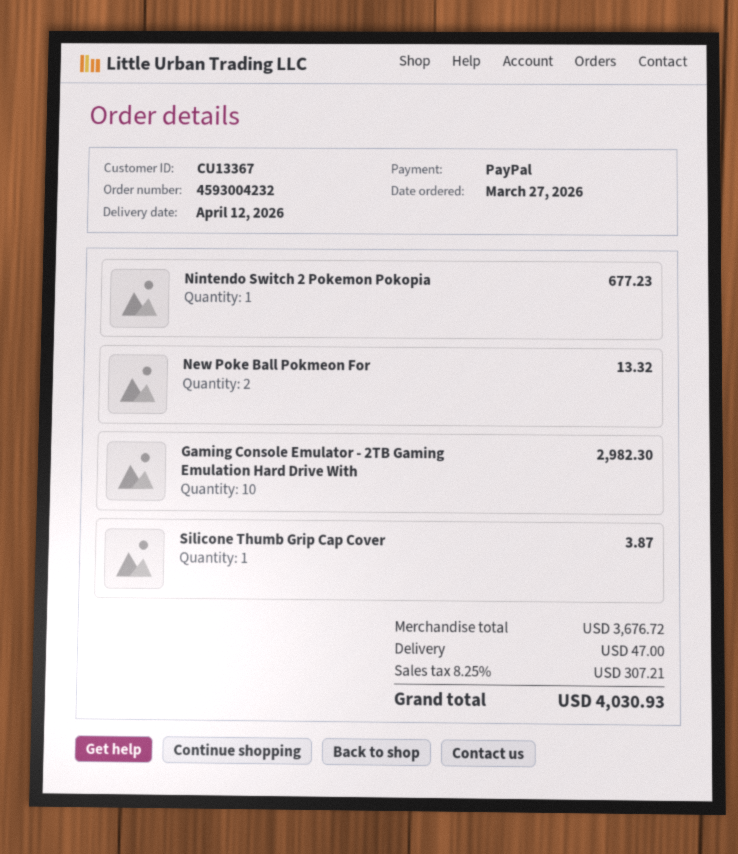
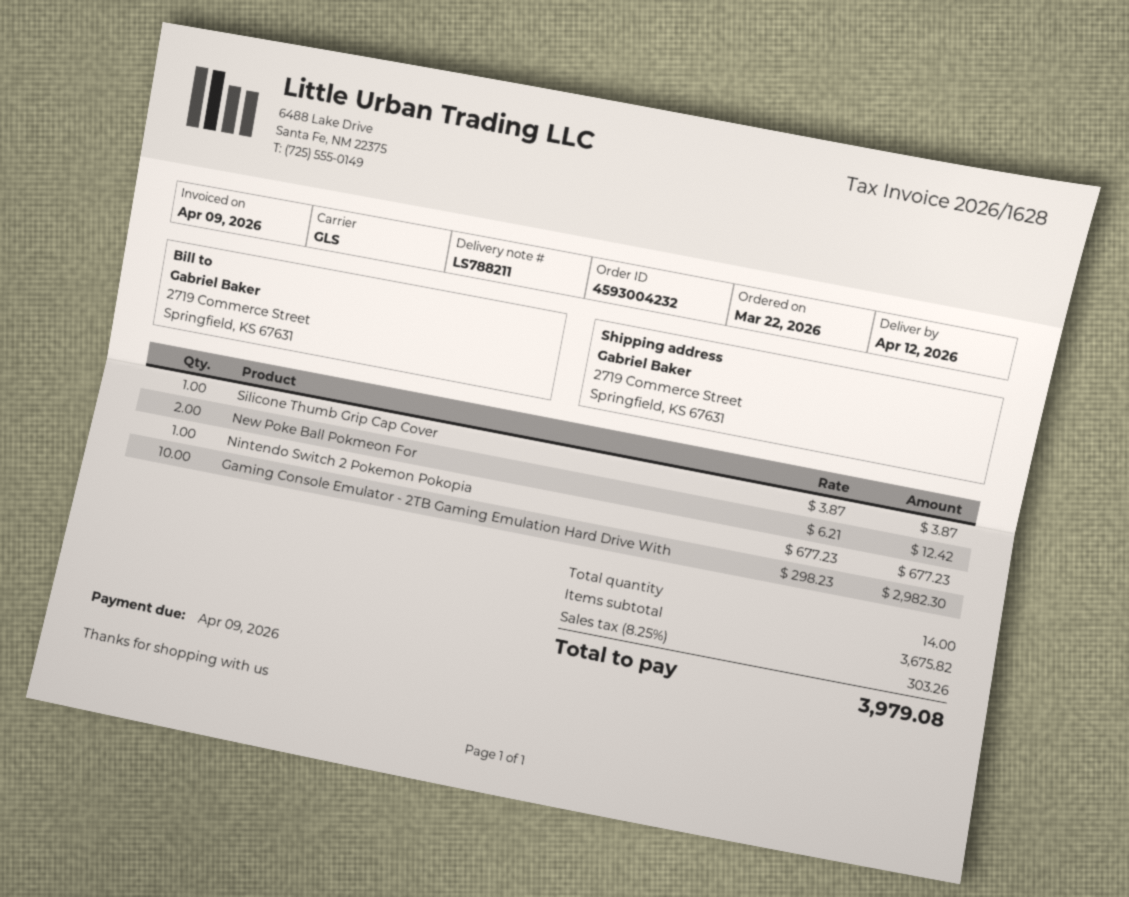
order date: 2026-03-27 -> 2026-03-22
New Poke Ball Pokmeon For: 2 for 13.32 -> 2 for 12.42
subtotal: 3676.72 -> 3675.82
shipping: 47.00 -> none
tax: 8.25% = 307.21 -> 8.25% = 303.26
total: 4030.93 -> 3979.08

